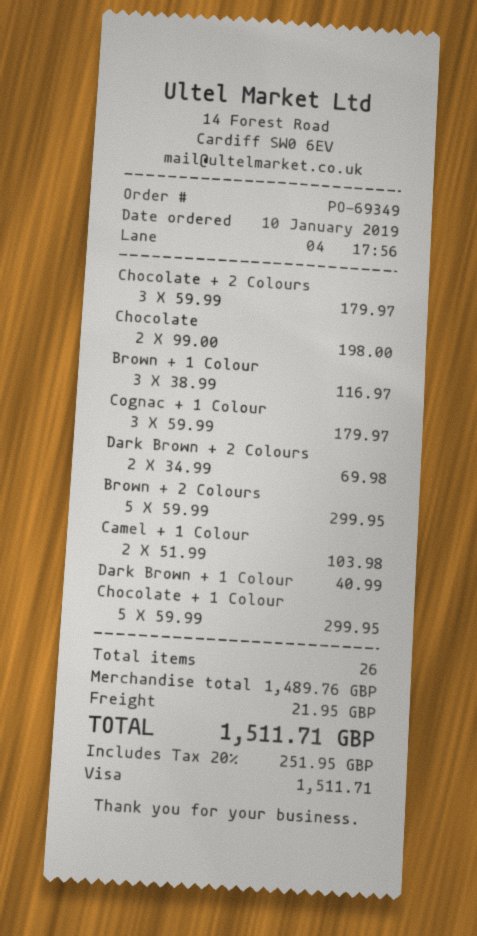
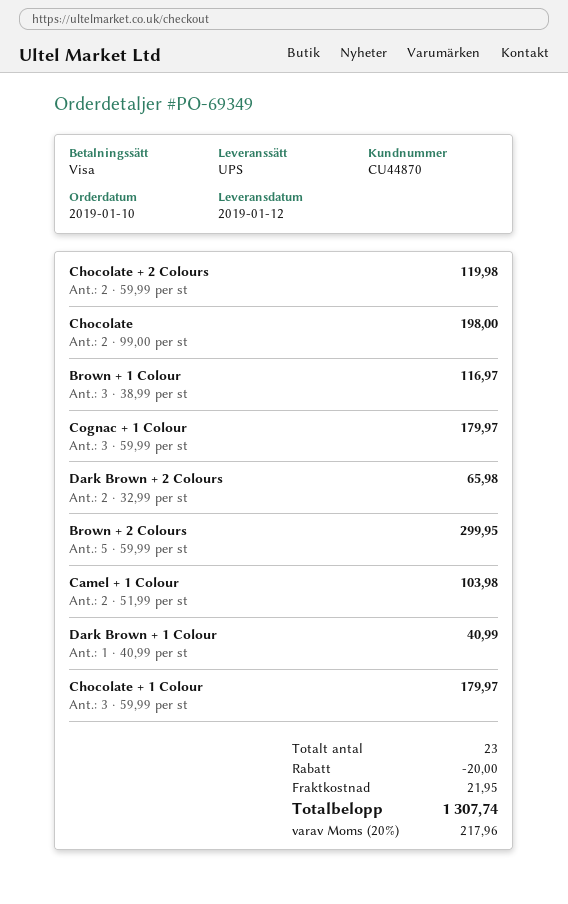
Chocolate + 2 Colours: 3 x 59.99 = 179.97 -> 2 x 59.99 = 119.98
Dark Brown + 2 Colours: 2 x 34.99 = 69.98 -> 2 x 32.99 = 65.98
Chocolate + 1 Colour: 5 x 59.99 = 299.95 -> 3 x 59.99 = 179.97
total quantity: 26 -> 23
discount: none -> 20.00
tax: 20% = 251.95 -> 20% = 217.96
total: 1511.71 -> 1307.74

